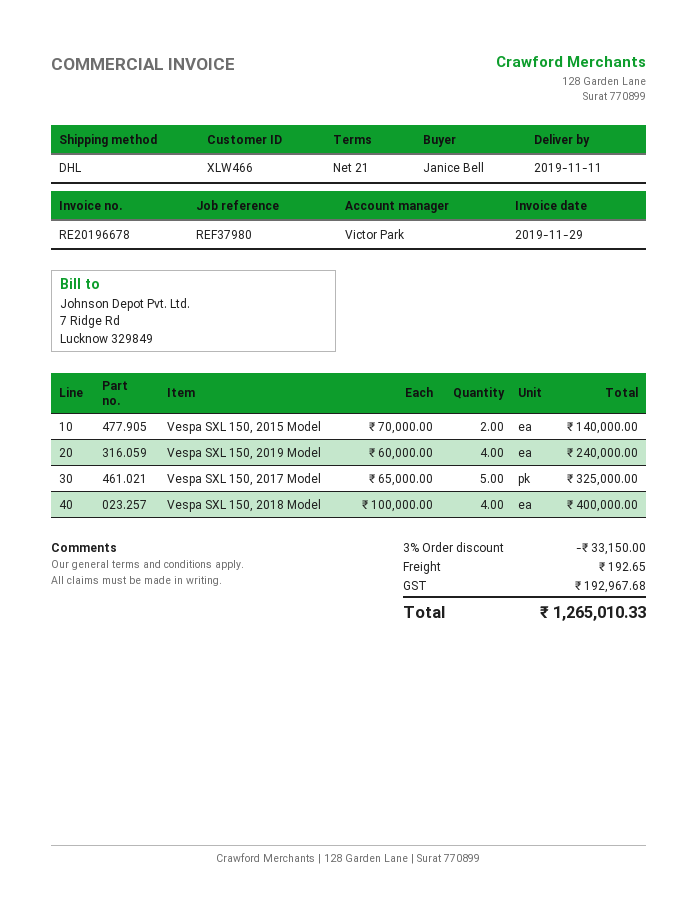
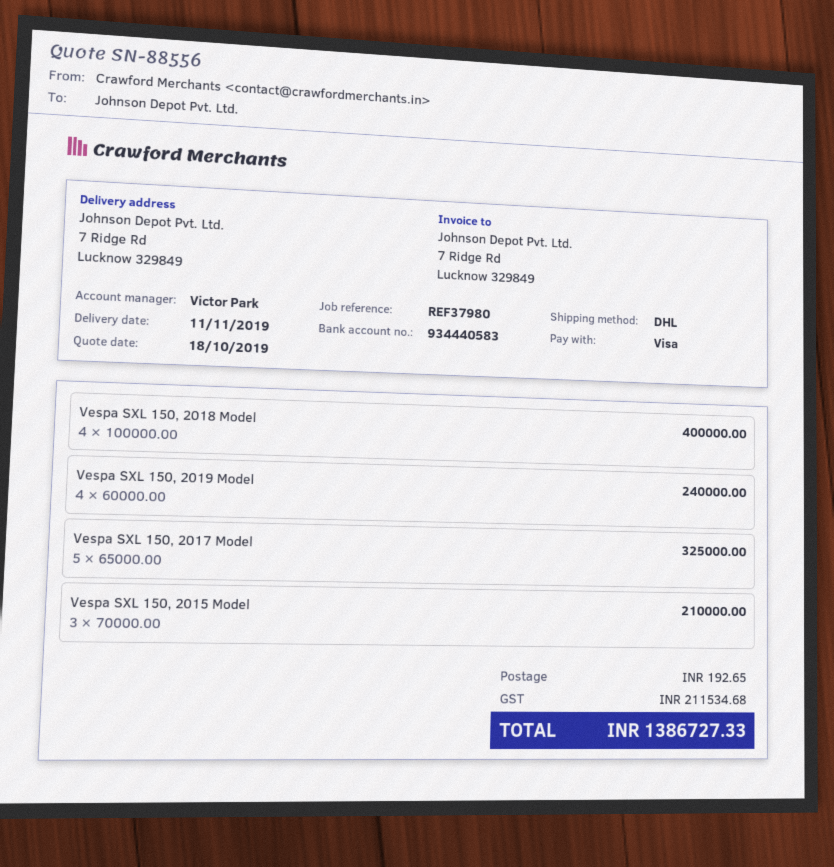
Vespa SXL 150, 2015 Model: 2 x 70000.00 = 140000.00 -> 3 x 70000.00 = 210000.00
discount: 3% = 33150.00 -> none
tax: 192967.68 -> 211534.68
total: 1265010.33 -> 1386727.33

